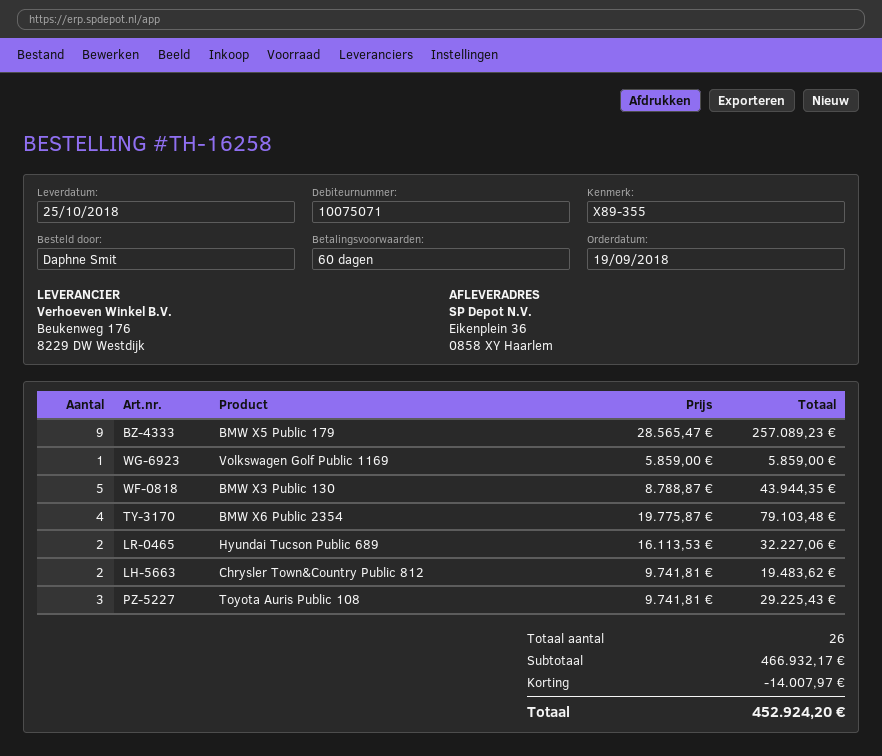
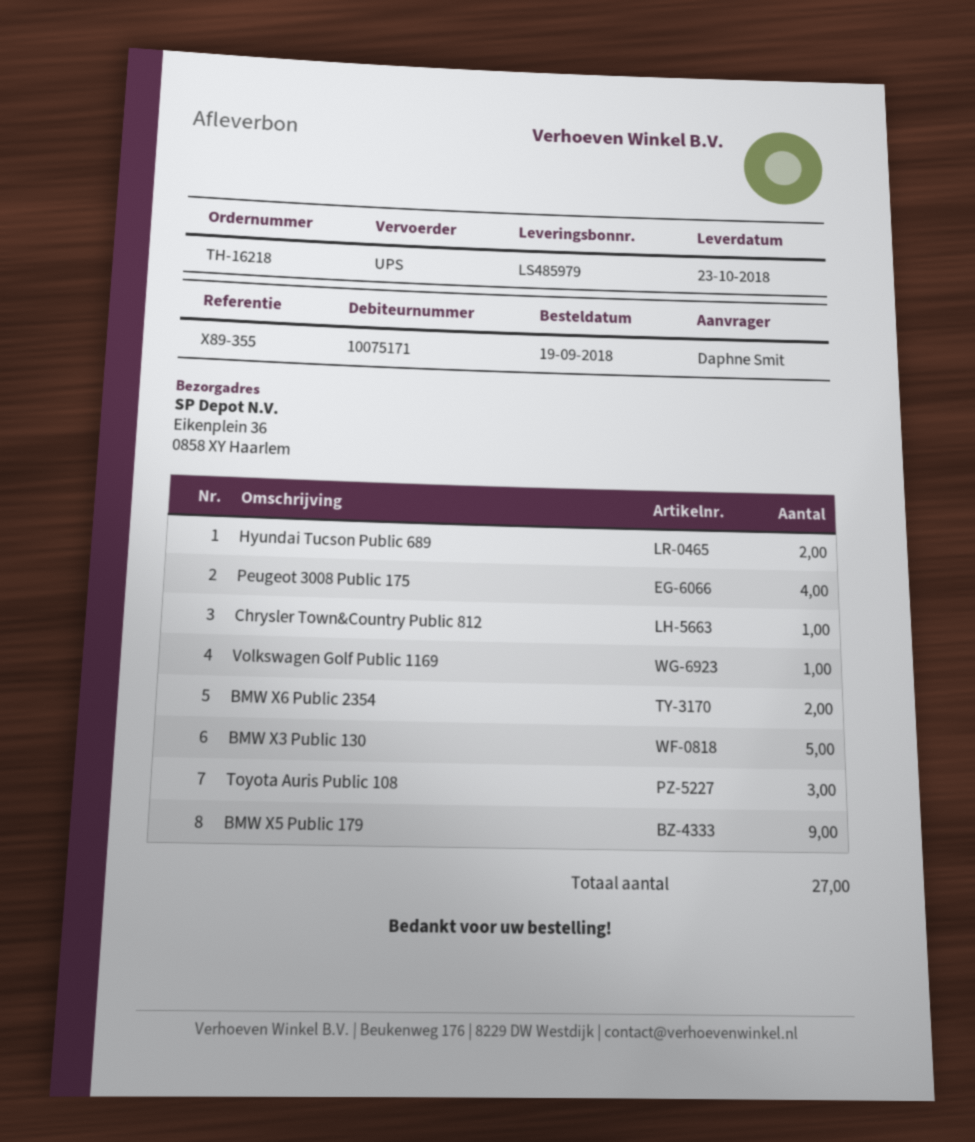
order number: TH-16258 -> TH-16218
delivery date: 2018-10-25 -> 2018-10-23
customer number: 10075071 -> 10075171
BMW X6 Public 2354: 4 -> 2
Chrysler Town&Country Public 812: 2 -> 1
Peugeot 3008 Public 175: none -> 4
total quantity: 26 -> 27

